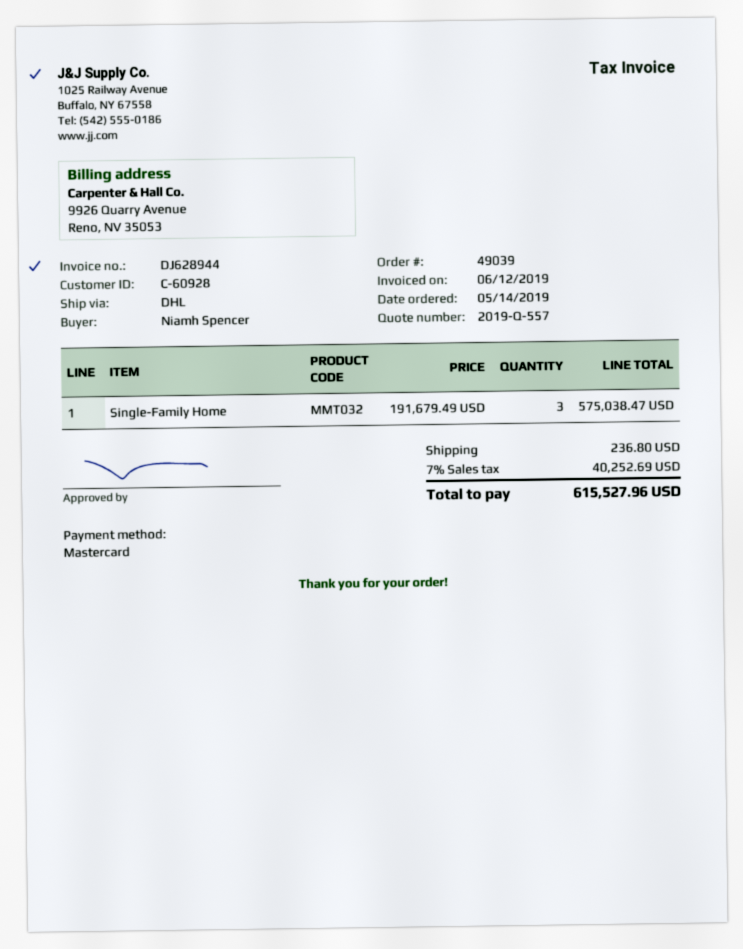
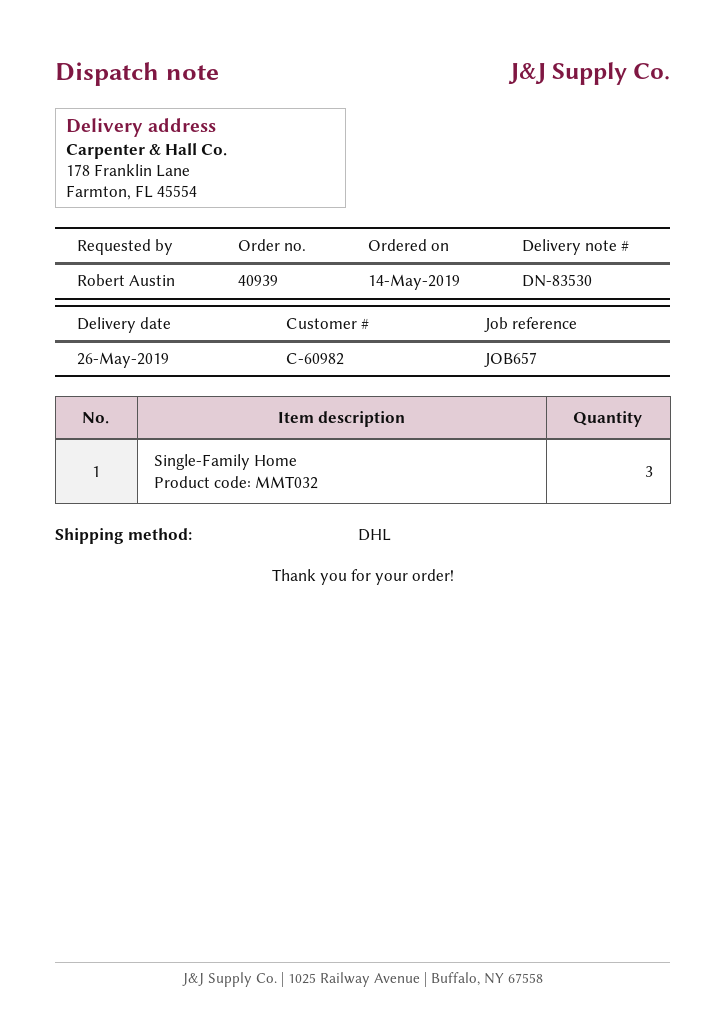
order number: 49039 -> 40939
customer number: C-60928 -> C-60982
ordered by: Niamh Spencer -> Robert Austin

